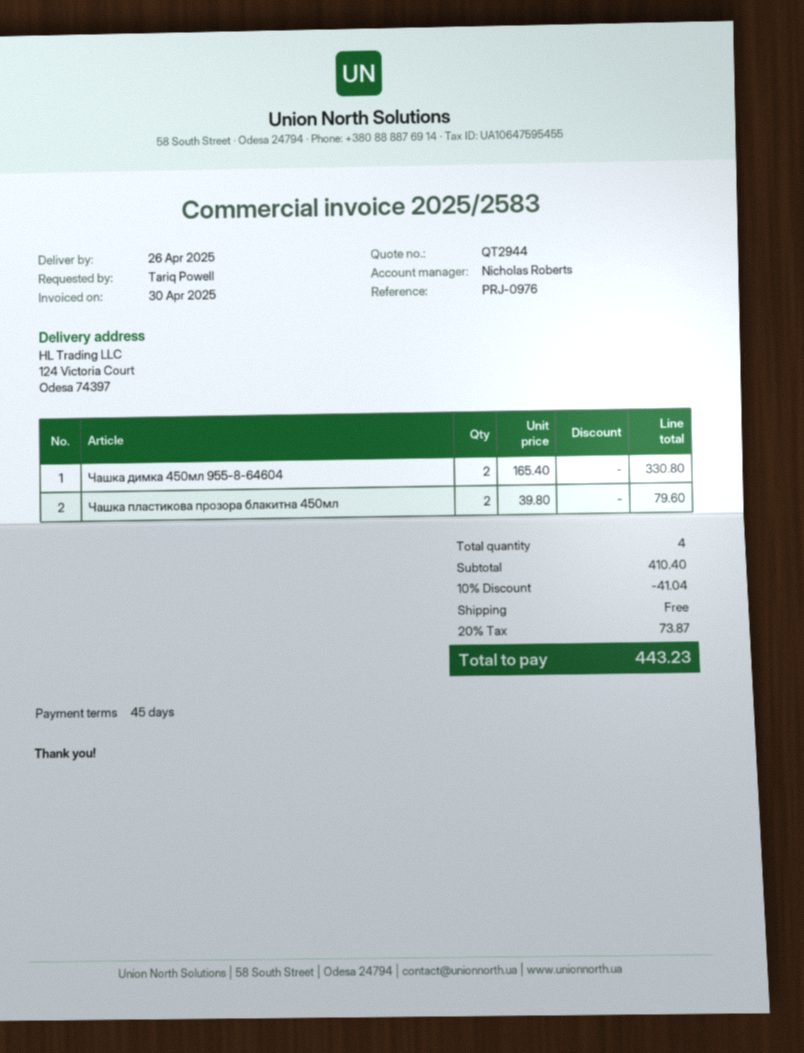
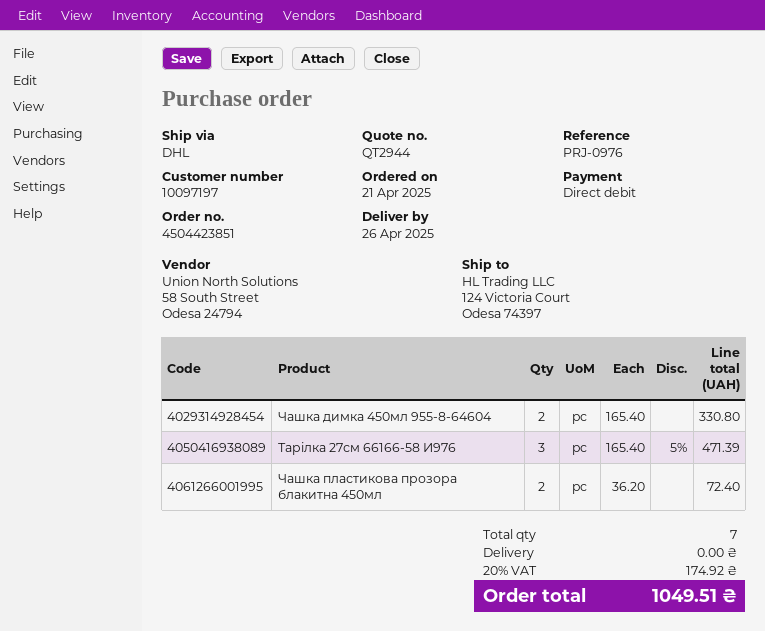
Чашка пластикова прозора блакитна 450мл: 2 x 39.80 = 79.60 -> 2 x 36.20 = 72.40
Тарілка 27см 66166-58 И976: none -> 3 x 165.40 - 5% = 471.39
total quantity: 4 -> 7
discount: 10% = 41.04 -> none
tax: 20% = 73.87 -> 20% = 174.92
total: 443.23 -> 1049.51

